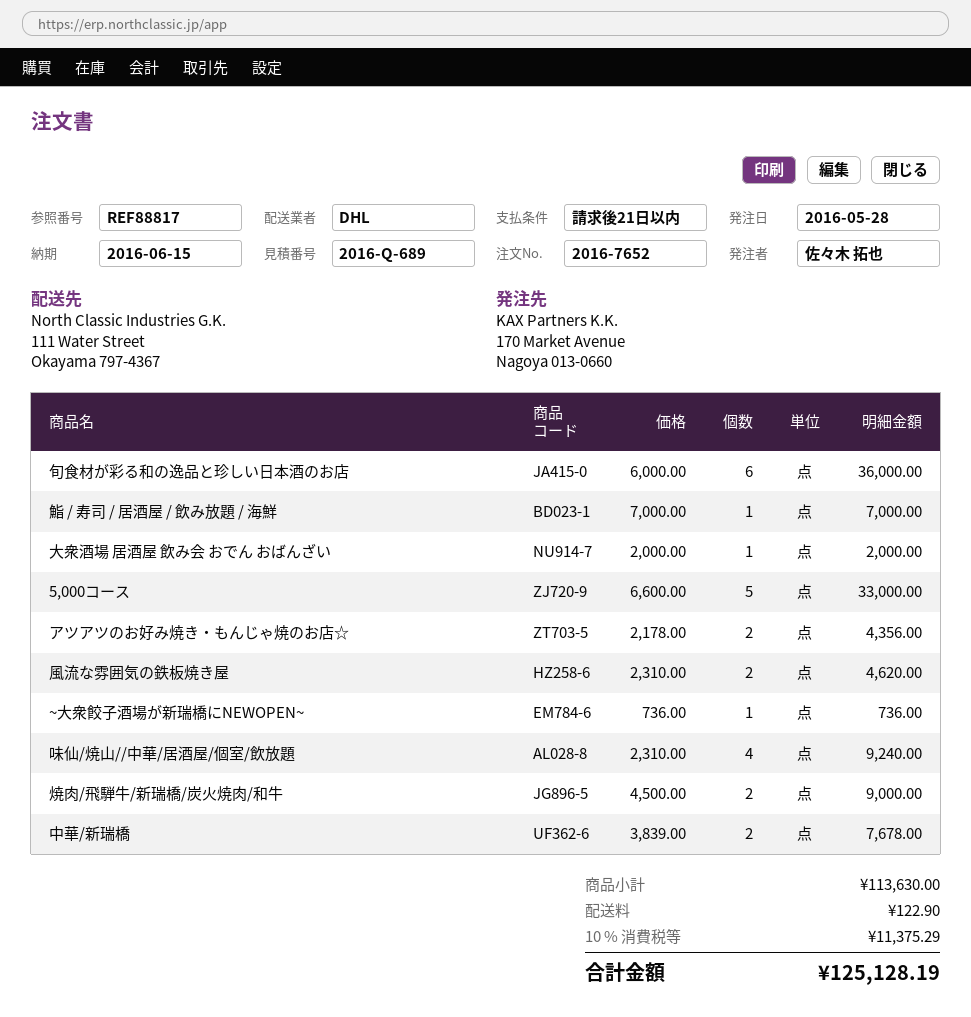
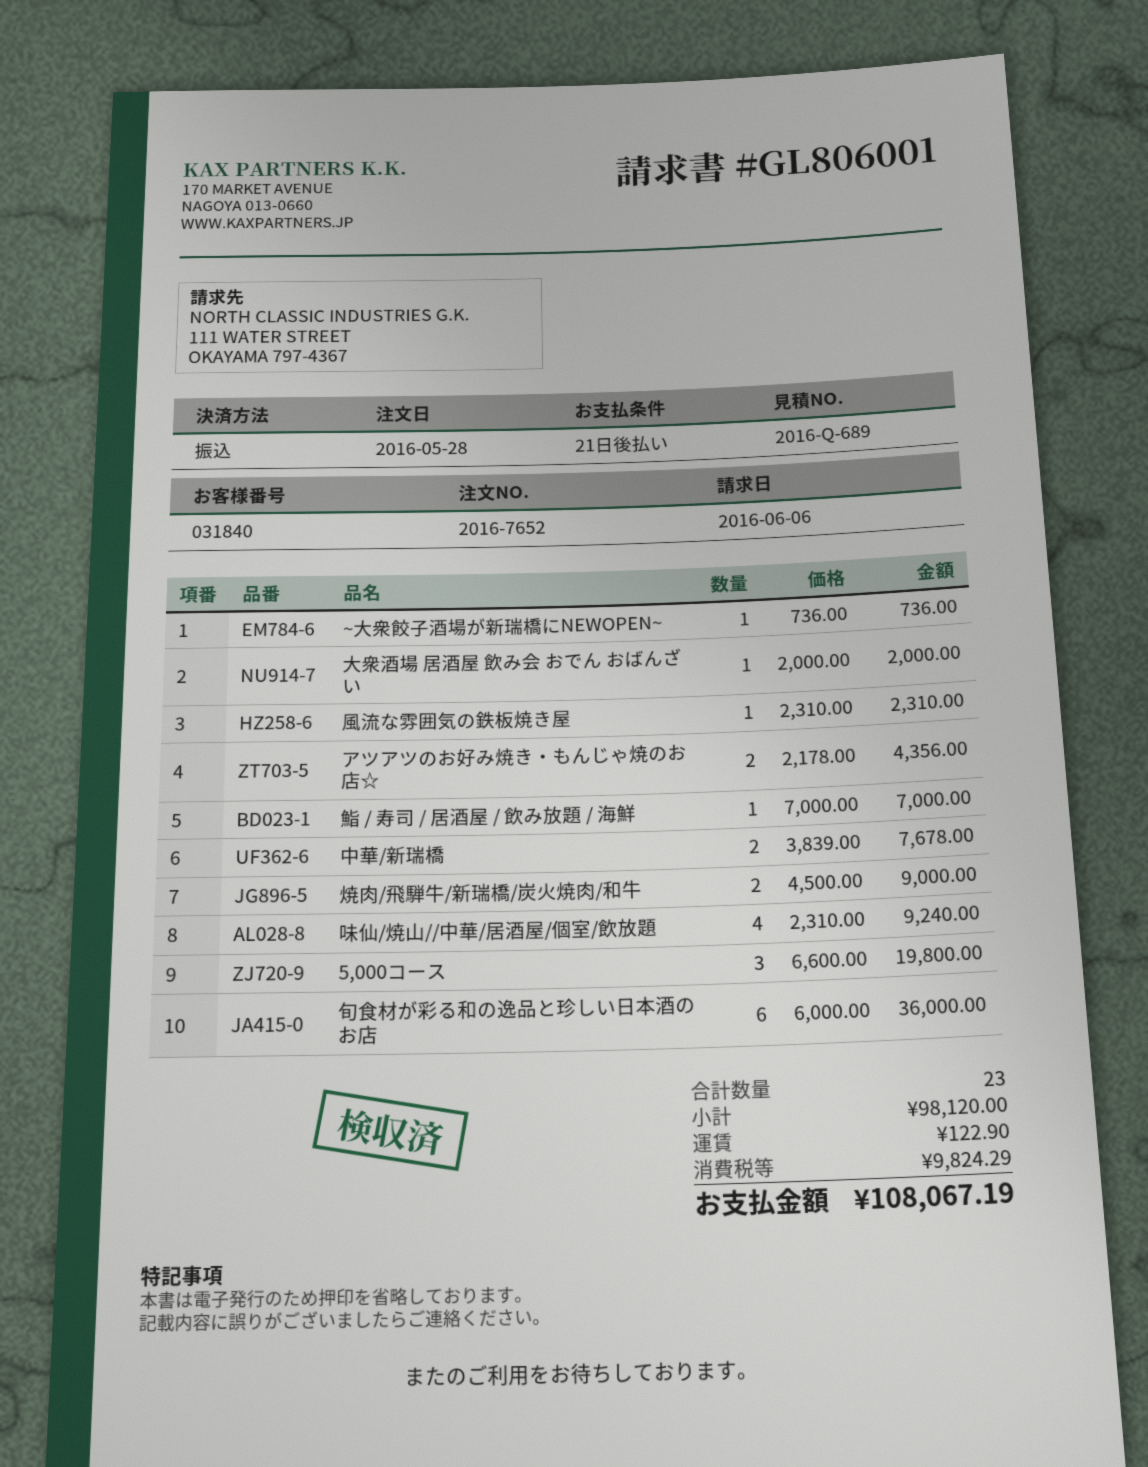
5,000コース: 5 x 6600.00 = 33000.00 -> 3 x 6600.00 = 19800.00
風流な雰囲気の鉄板焼き屋: 2 x 2310.00 = 4620.00 -> 1 x 2310.00 = 2310.00
subtotal: 113630.00 -> 98120.00
tax: 11375.29 -> 9824.29
total: 125128.19 -> 108067.19

